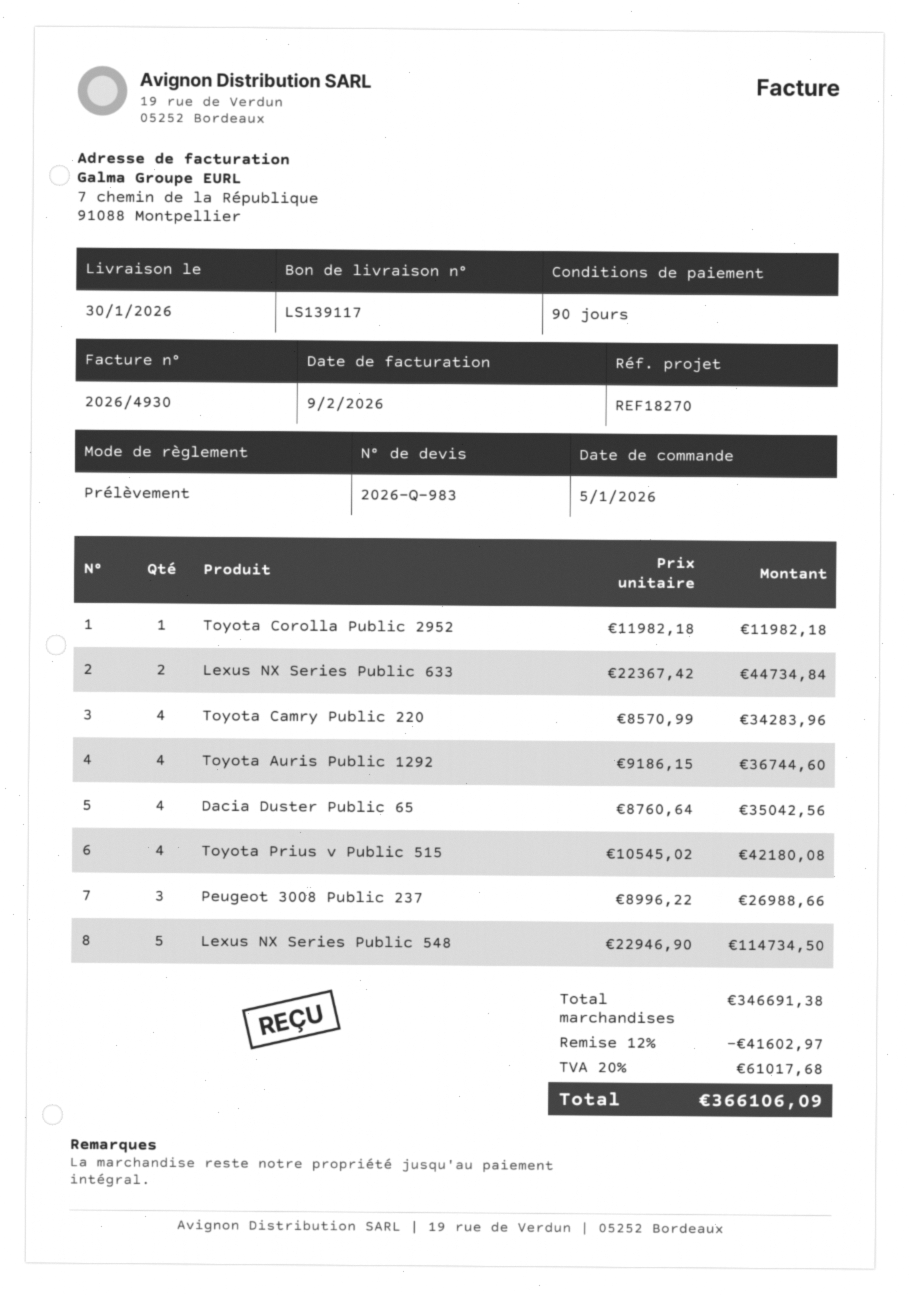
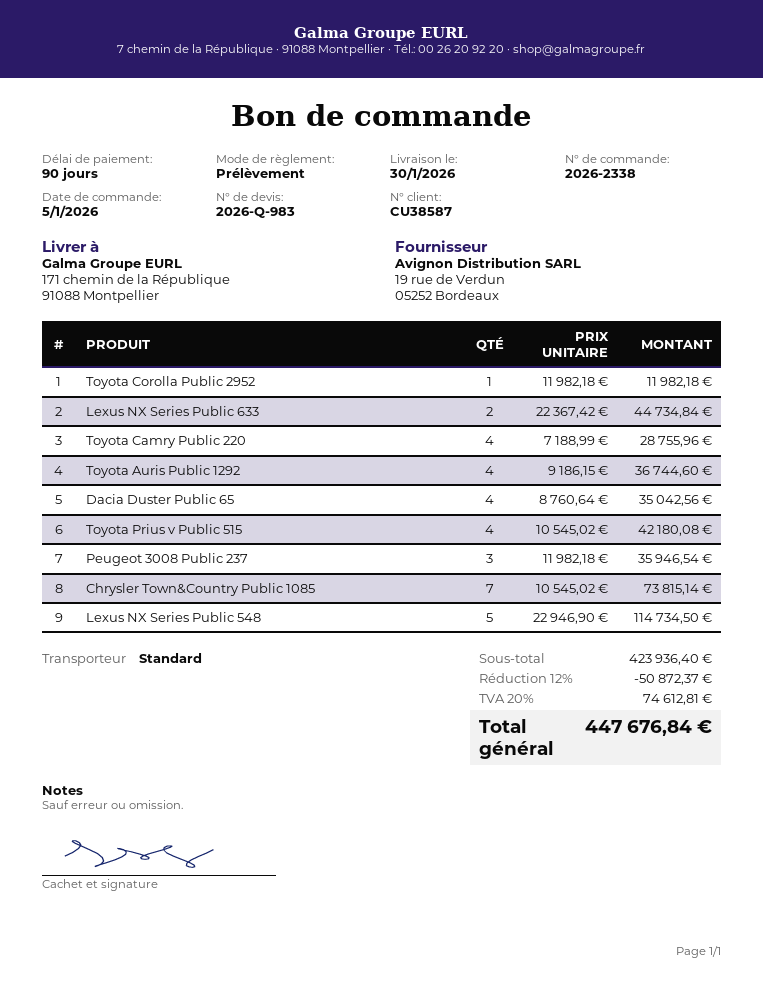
Toyota Camry Public 220: 4 x 8570.99 = 34283.96 -> 4 x 7188.99 = 28755.96
Peugeot 3008 Public 237: 3 x 8996.22 = 26988.66 -> 3 x 11982.18 = 35946.54
Chrysler Town&Country Public 1085: none -> 7 x 10545.02 = 73815.14
subtotal: 346691.38 -> 423936.40
discount: 12% = 41602.97 -> 12% = 50872.37
tax: 20% = 61017.68 -> 20% = 74612.81
total: 366106.09 -> 447676.84

